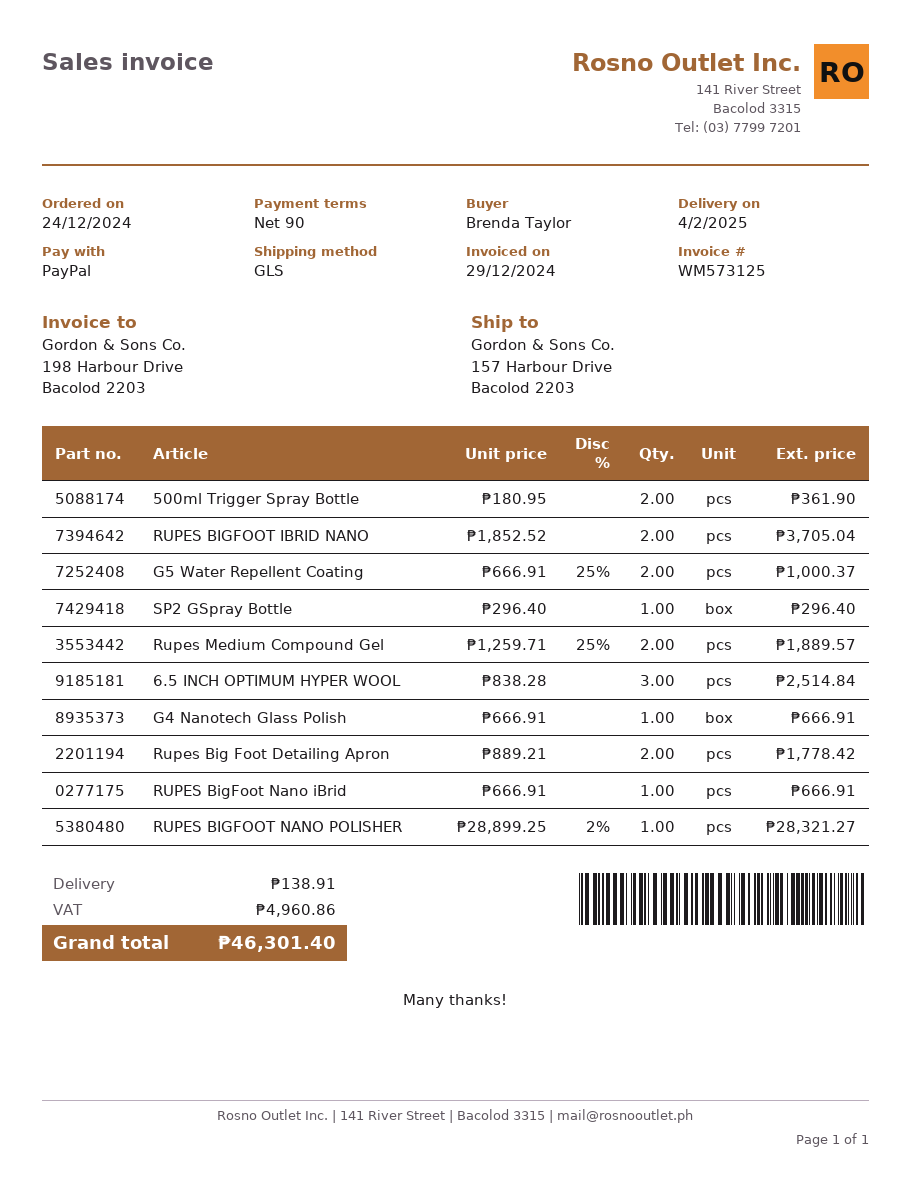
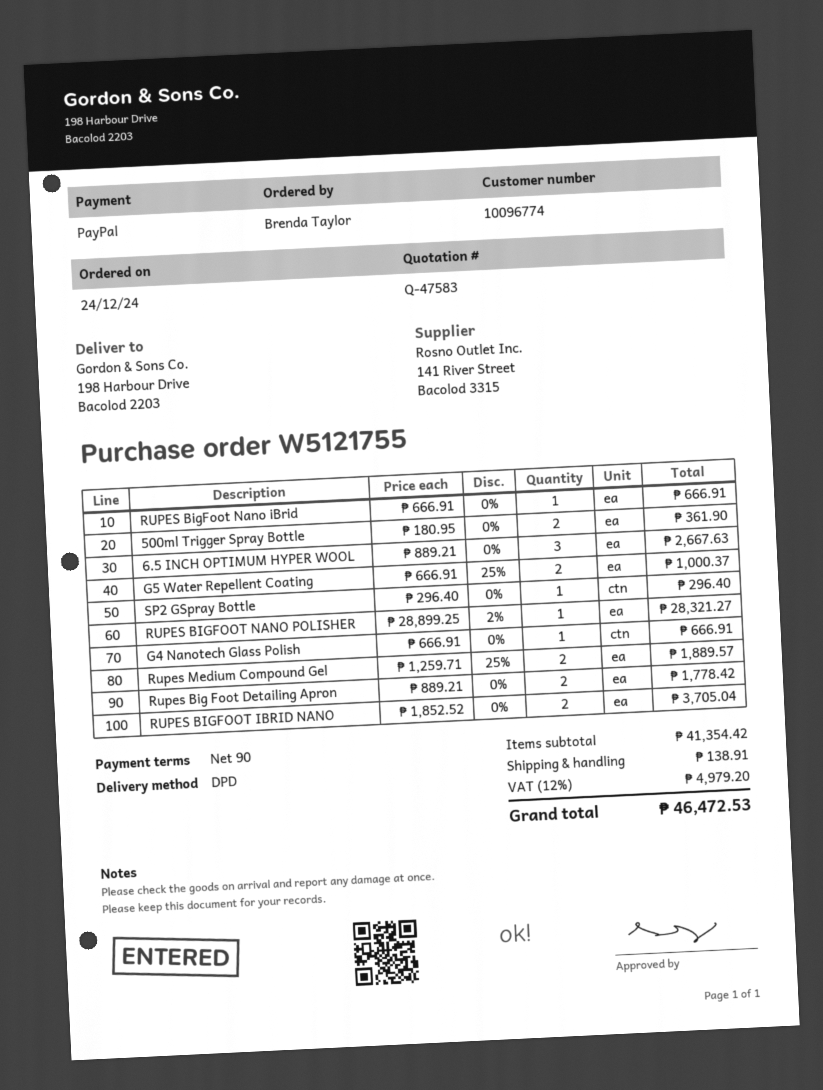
shipping method: GLS -> DPD
ship to: 157 Harbour Drive, Bacolod 2203 -> 198 Harbour Drive, Bacolod 2203
6.5 INCH OPTIMUM HYPER WOOL: 3 x 838.28 = 2514.84 -> 3 x 889.21 = 2667.63
tax: 4960.86 -> 4979.20
total: 46301.40 -> 46472.53

